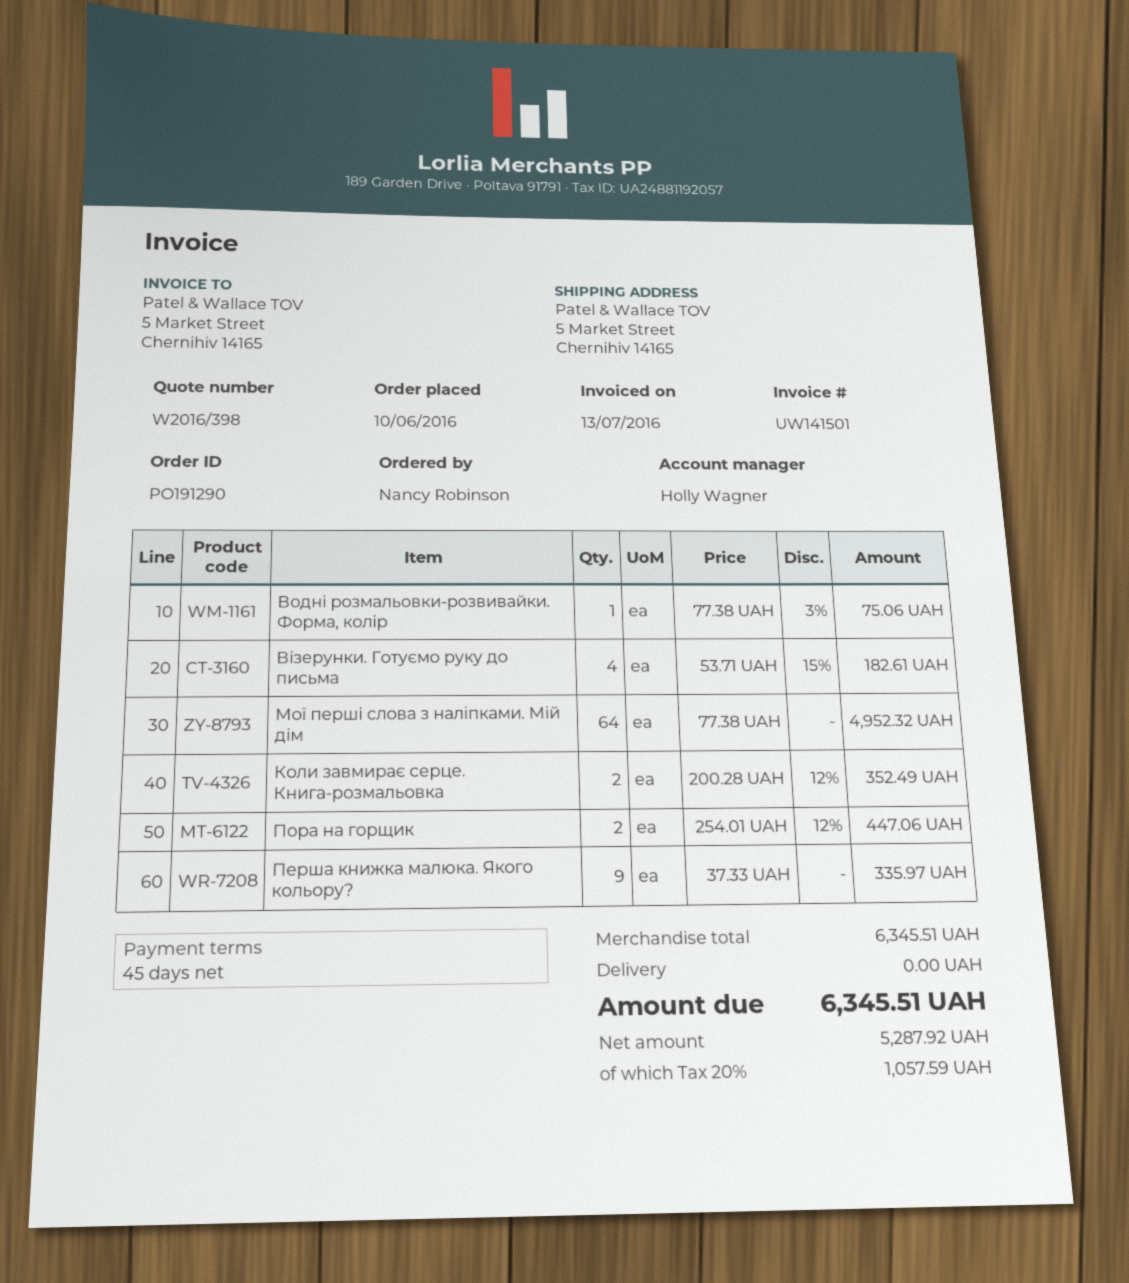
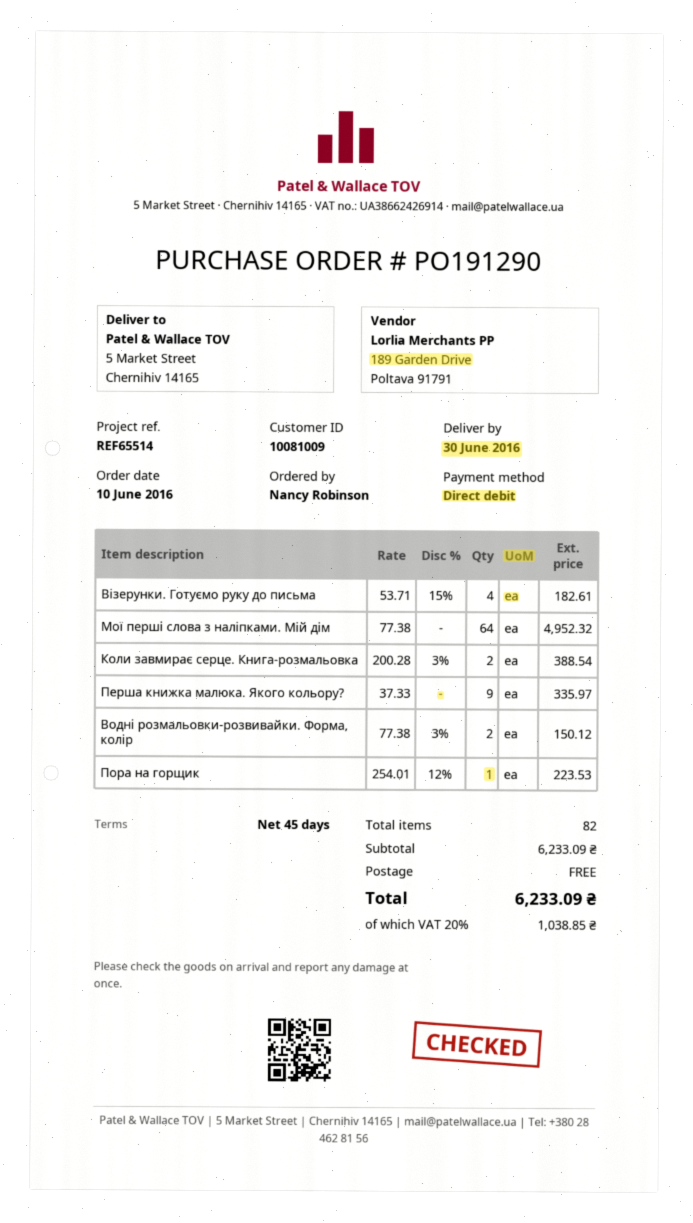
Водні розмальовки-розвивайки. Форма, колір: 1 x 77.38 - 3% = 75.06 -> 2 x 77.38 - 3% = 150.12
Коли завмирає серце. Книга-розмальовка: 2 x 200.28 - 12% = 352.49 -> 2 x 200.28 - 3% = 388.54
Пора на горщик: 2 x 254.01 - 12% = 447.06 -> 1 x 254.01 - 12% = 223.53
subtotal: 6345.51 -> 6233.09
tax: 20% = 1057.59 -> 20% = 1038.85
total: 6345.51 -> 6233.09

